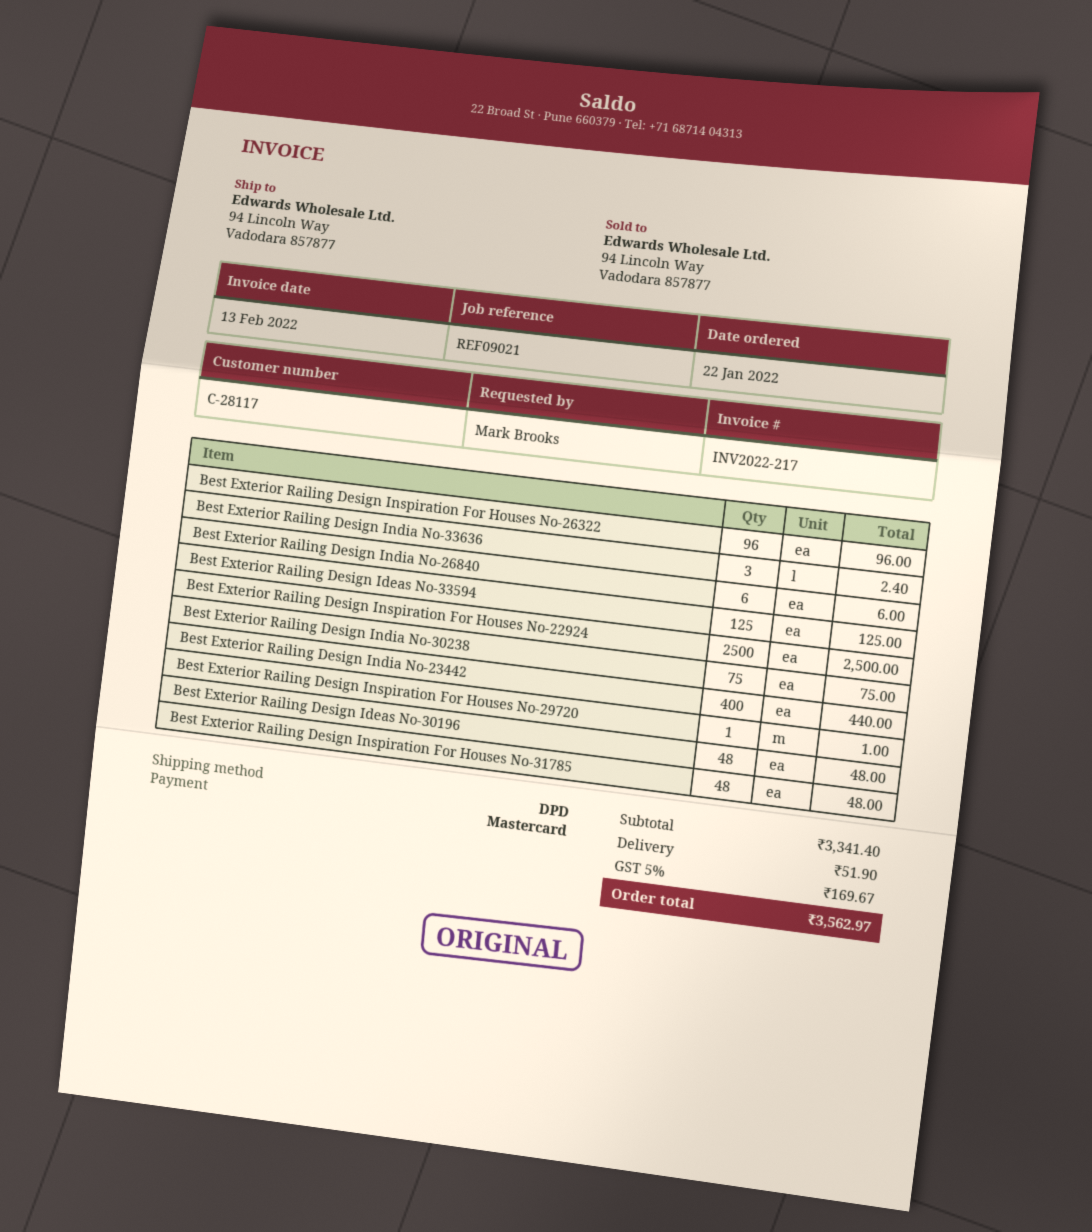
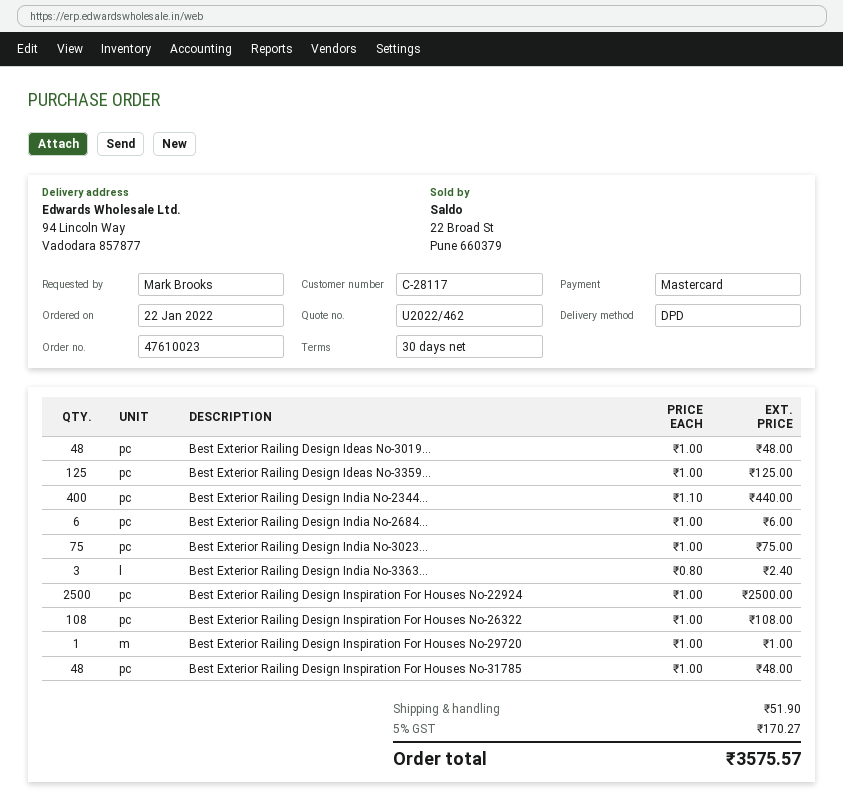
Best Exterior Railing Design Inspiration For Houses No-26322: 96 for 96.00 -> 108 for 108.00
tax: 5% = 169.67 -> 5% = 170.27
total: 3562.97 -> 3575.57

